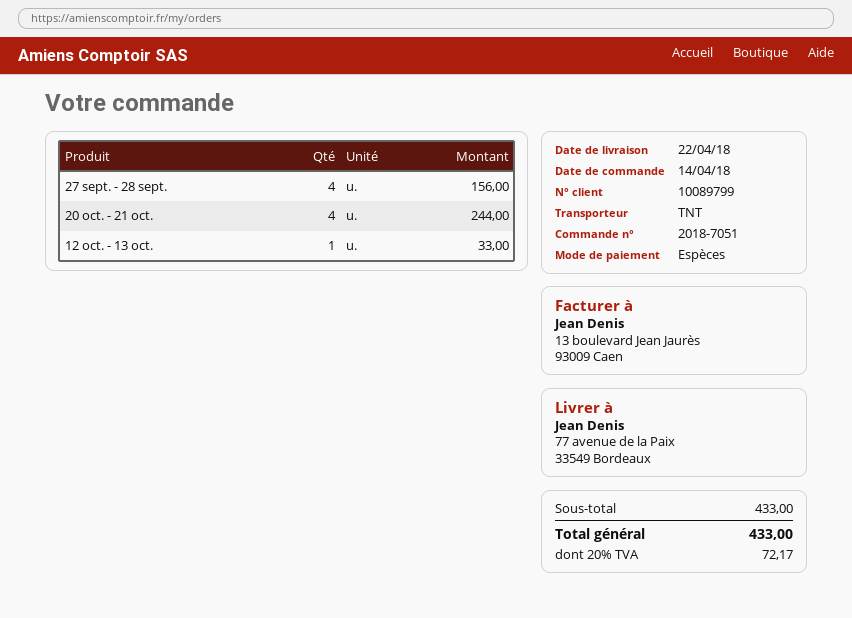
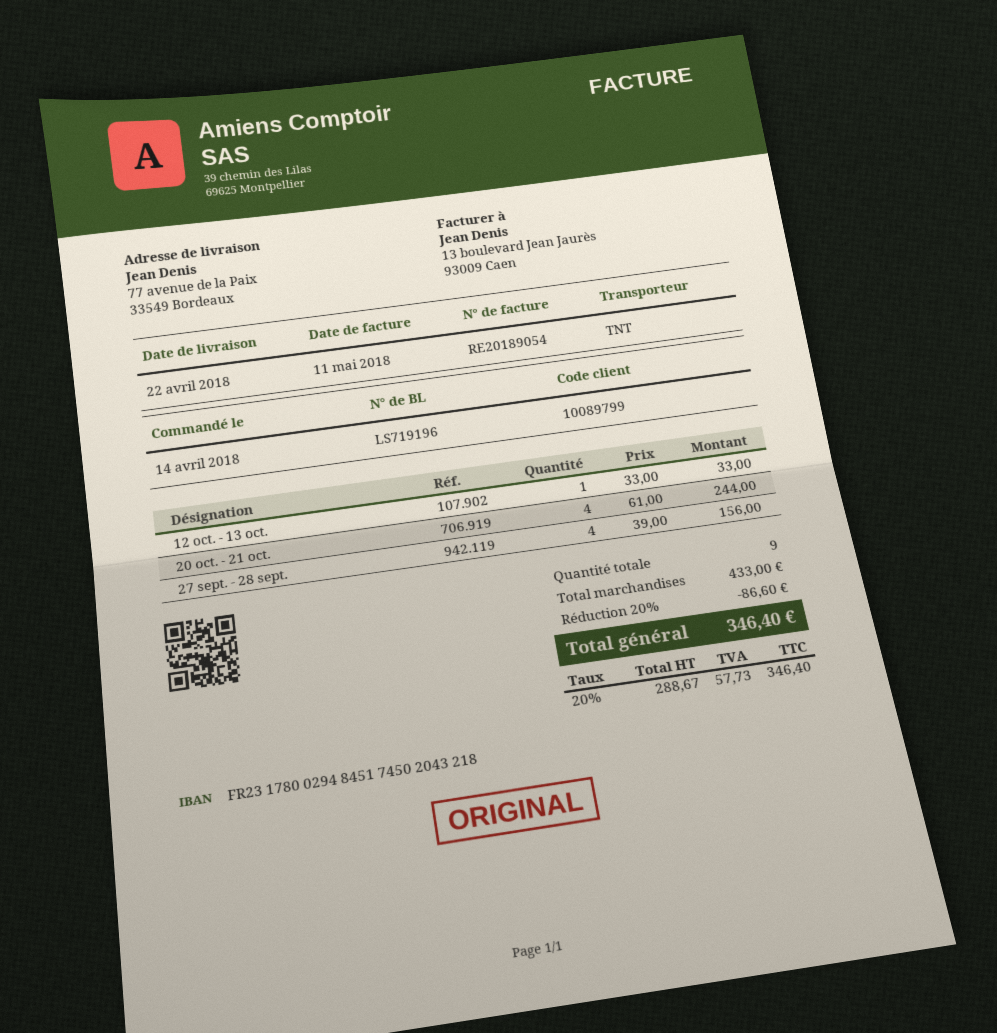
discount: none -> 20% = 86.60
tax: 20% = 72.17 -> 20% = 57.73
total: 433.00 -> 346.40

